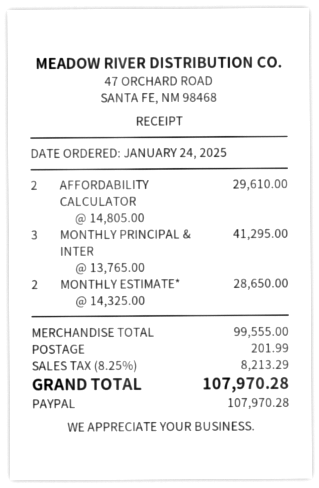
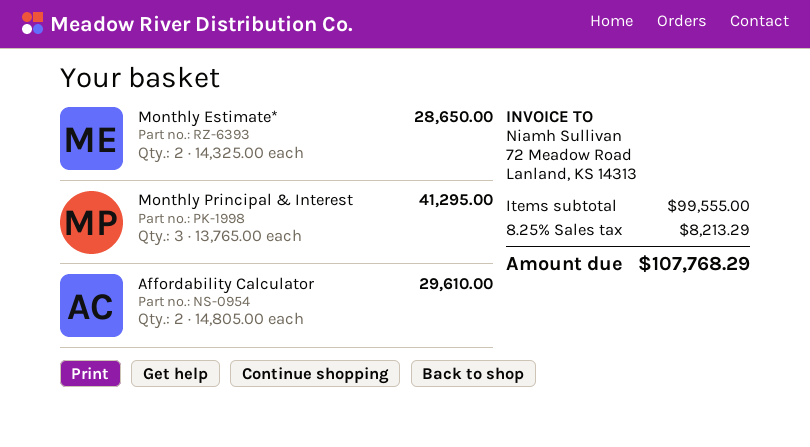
shipping: 201.99 -> none
total: 107970.28 -> 107768.29

